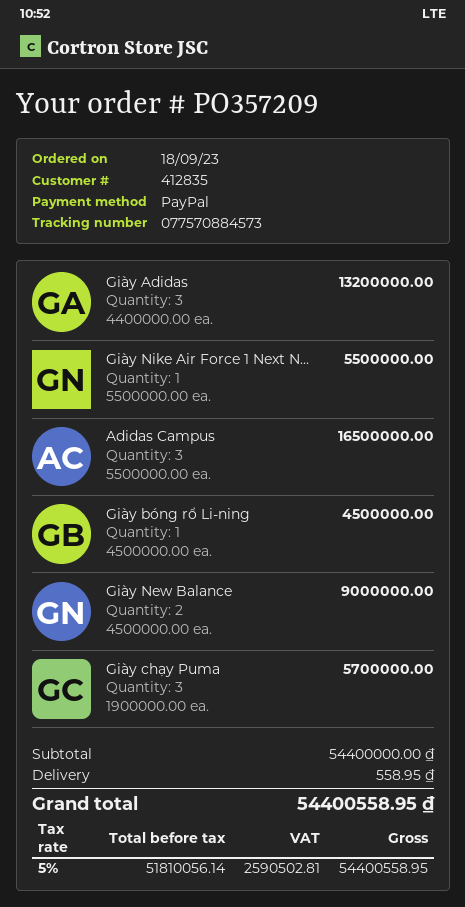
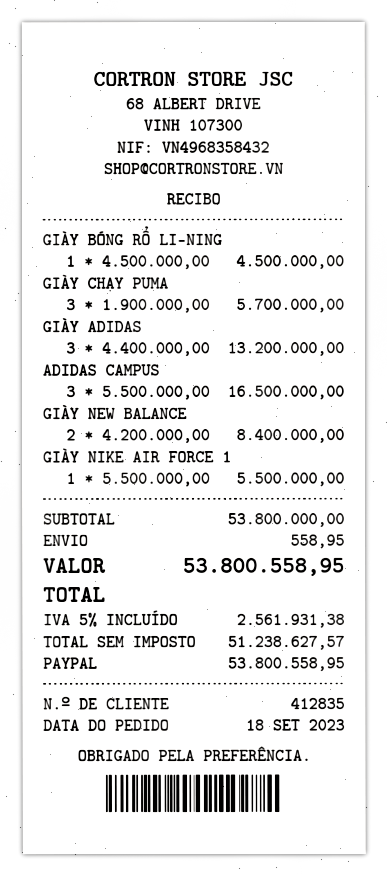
Giày New Balance: 2 x 4500000.00 = 9000000.00 -> 2 x 4200000.00 = 8400000.00
subtotal: 54400000.00 -> 53800000.00
net: 51810056.14 -> 51238627.57
tax: 5% = 2590502.81 -> 5% = 2561931.38
total: 54400558.95 -> 53800558.95

